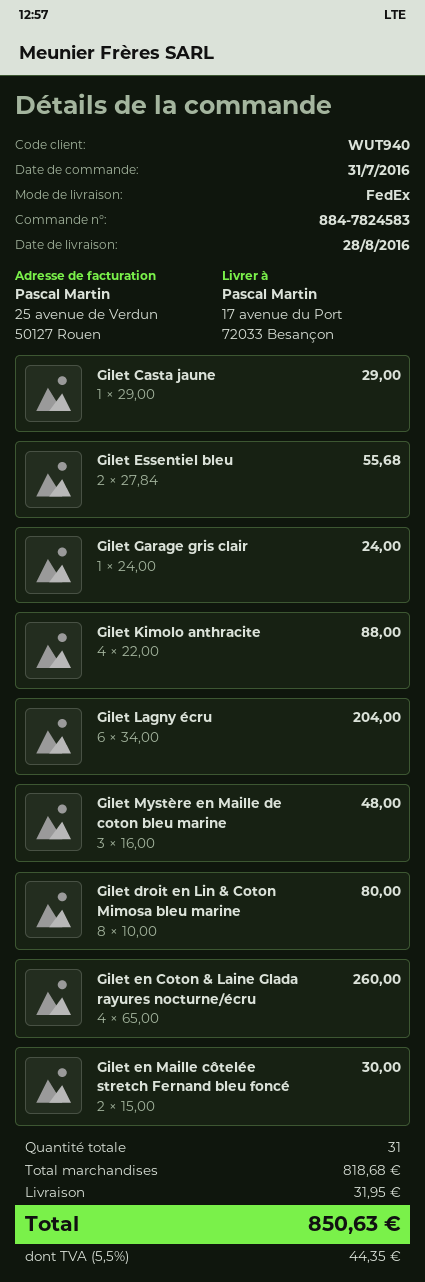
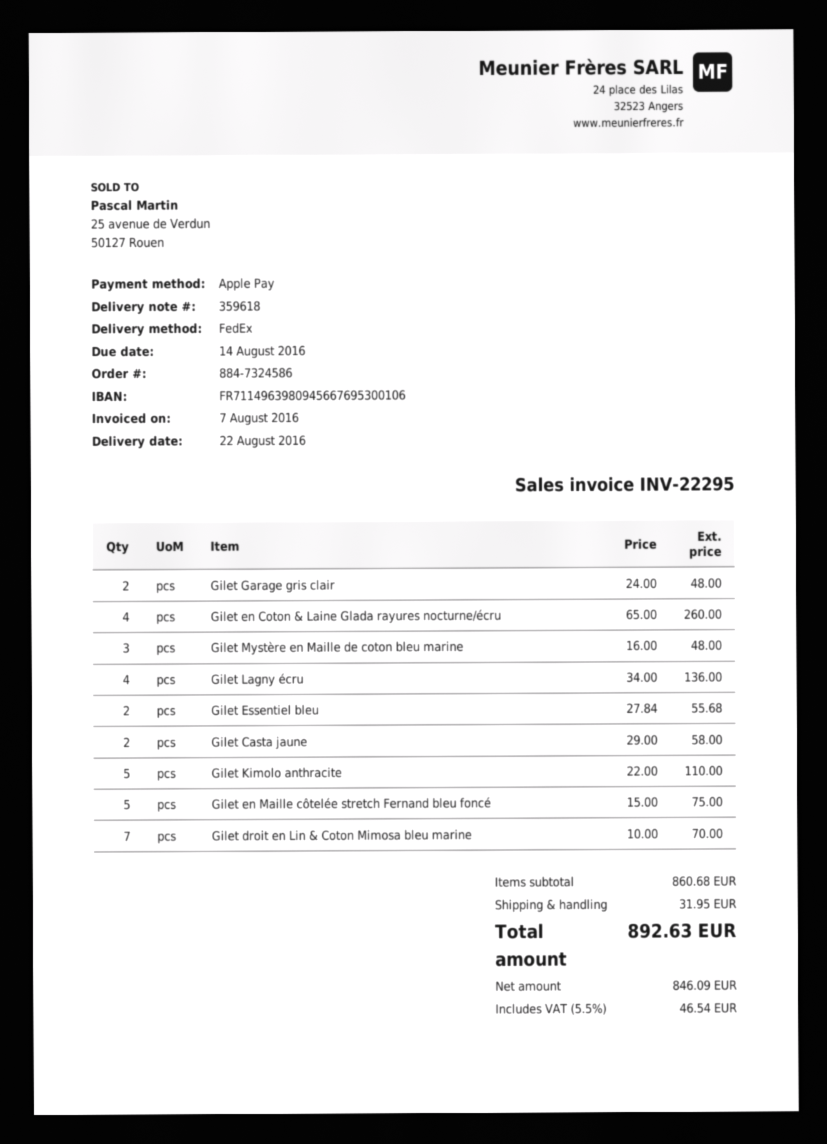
order number: 884-7824583 -> 884-7324586
delivery date: 2016-08-28 -> 2016-08-22
Gilet Casta jaune: 1 x 29.00 = 29.00 -> 2 x 29.00 = 58.00
Gilet Garage gris clair: 1 x 24.00 = 24.00 -> 2 x 24.00 = 48.00
Gilet Kimolo anthracite: 4 x 22.00 = 88.00 -> 5 x 22.00 = 110.00
Gilet Lagny écru: 6 x 34.00 = 204.00 -> 4 x 34.00 = 136.00
Gilet droit en Lin & Coton Mimosa bleu marine: 8 x 10.00 = 80.00 -> 7 x 10.00 = 70.00
Gilet en Maille côtelée stretch Fernand bleu foncé: 2 x 15.00 = 30.00 -> 5 x 15.00 = 75.00
subtotal: 818.68 -> 860.68
tax: 5.5% = 44.35 -> 5.5% = 46.54
total: 850.63 -> 892.63

